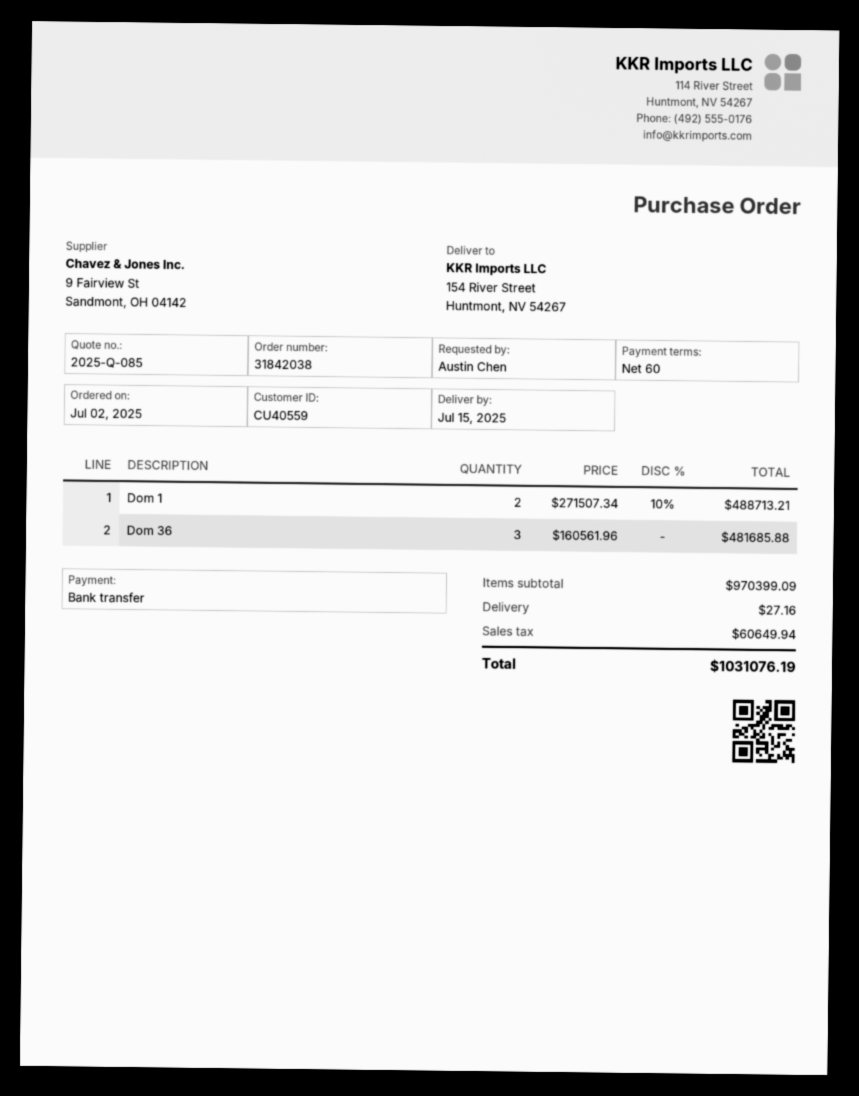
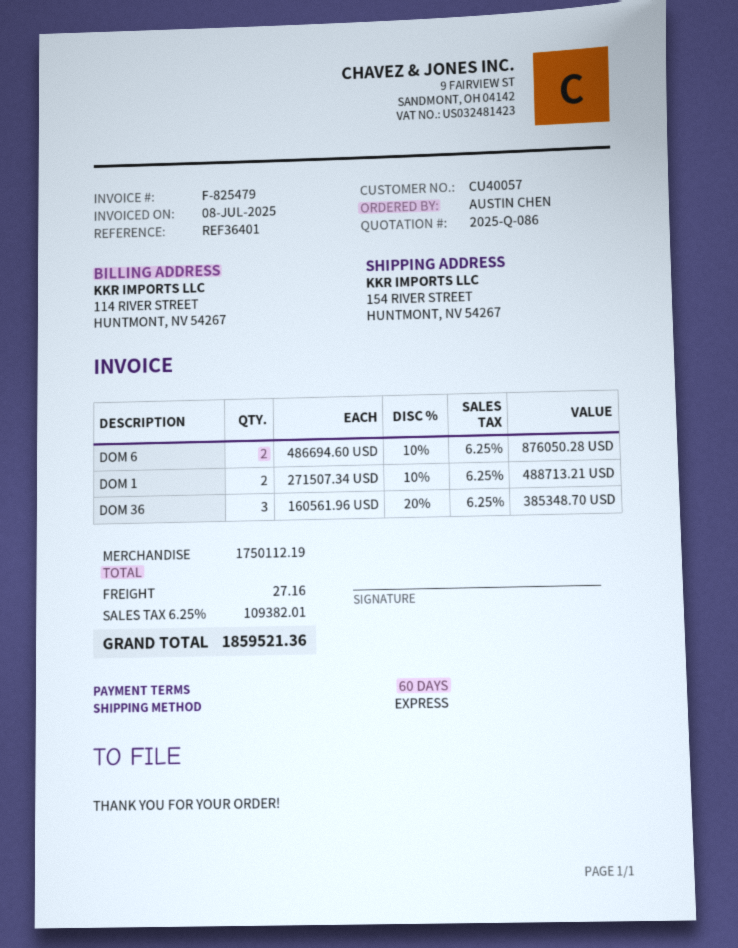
quote number: 2025-Q-085 -> 2025-Q-086
customer number: CU40559 -> CU40057
Dom 36: 3 x 160561.96 = 481685.88 -> 3 x 160561.96 - 20% = 385348.70
DOM 6: none -> 2 x 486694.60 - 10% = 876050.28
subtotal: 970399.09 -> 1750112.19
tax: 60649.94 -> 109382.01
total: 1031076.19 -> 1859521.36

